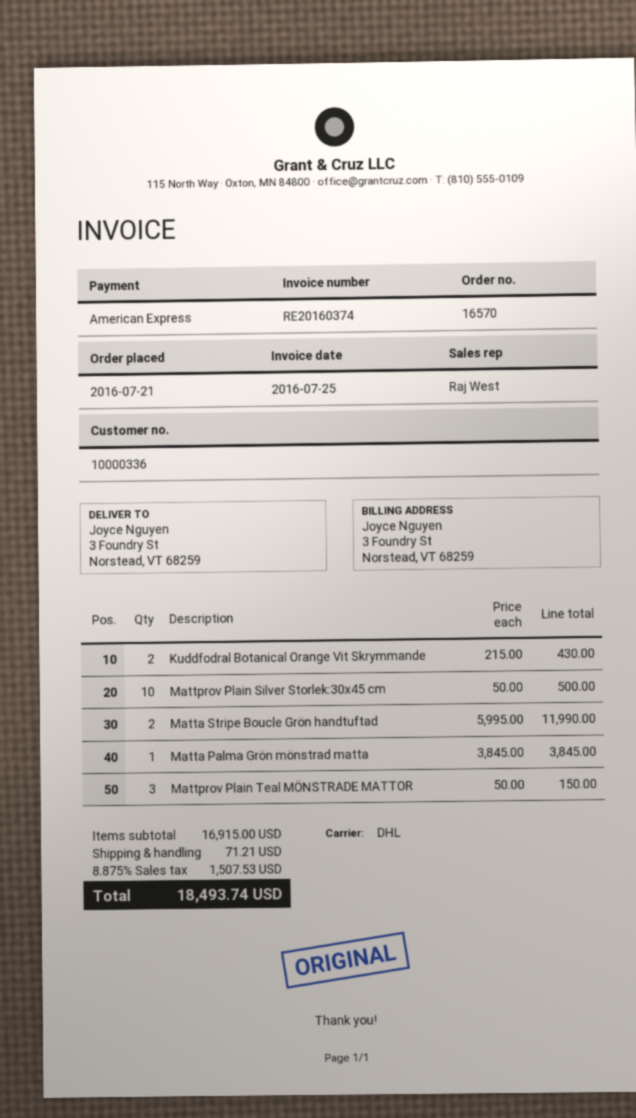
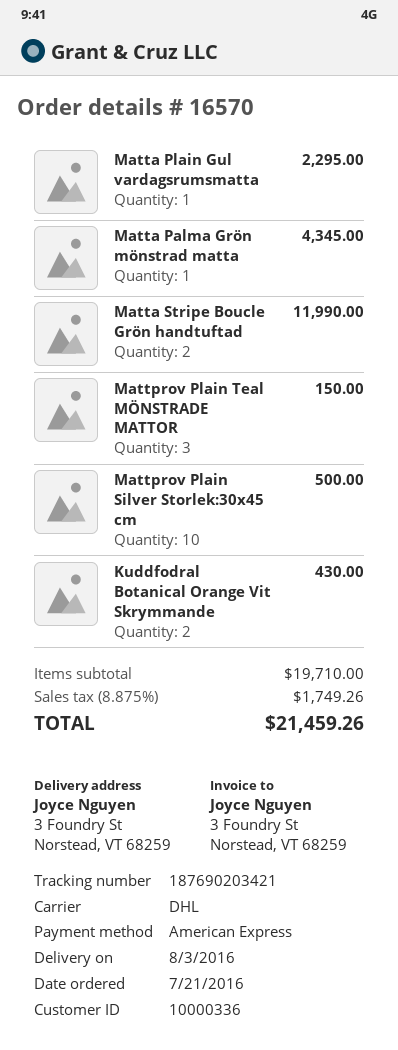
Matta Palma Grön mönstrad matta: 1 for 3845.00 -> 1 for 4345.00
Matta Plain Gul vardagsrumsmatta: none -> 1 for 2295.00
subtotal: 16915.00 -> 19710.00
shipping: 71.21 -> none
tax: 8.875% = 1507.53 -> 8.875% = 1749.26
total: 18493.74 -> 21459.26

